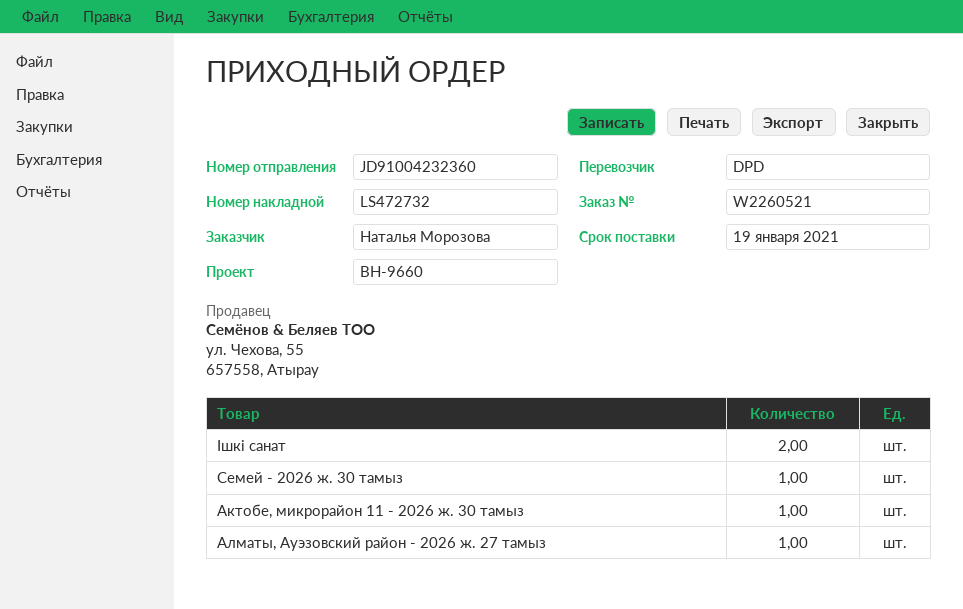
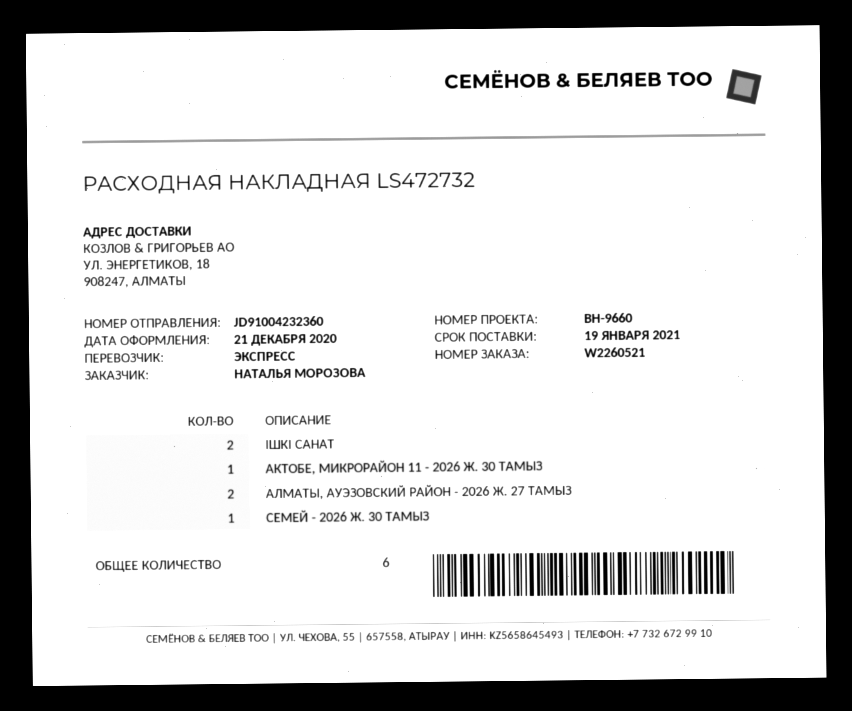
shipping method: DPD -> express
Алматы, Ауэзовский район - 2026 ж. 27 тамыз: 1 -> 2

